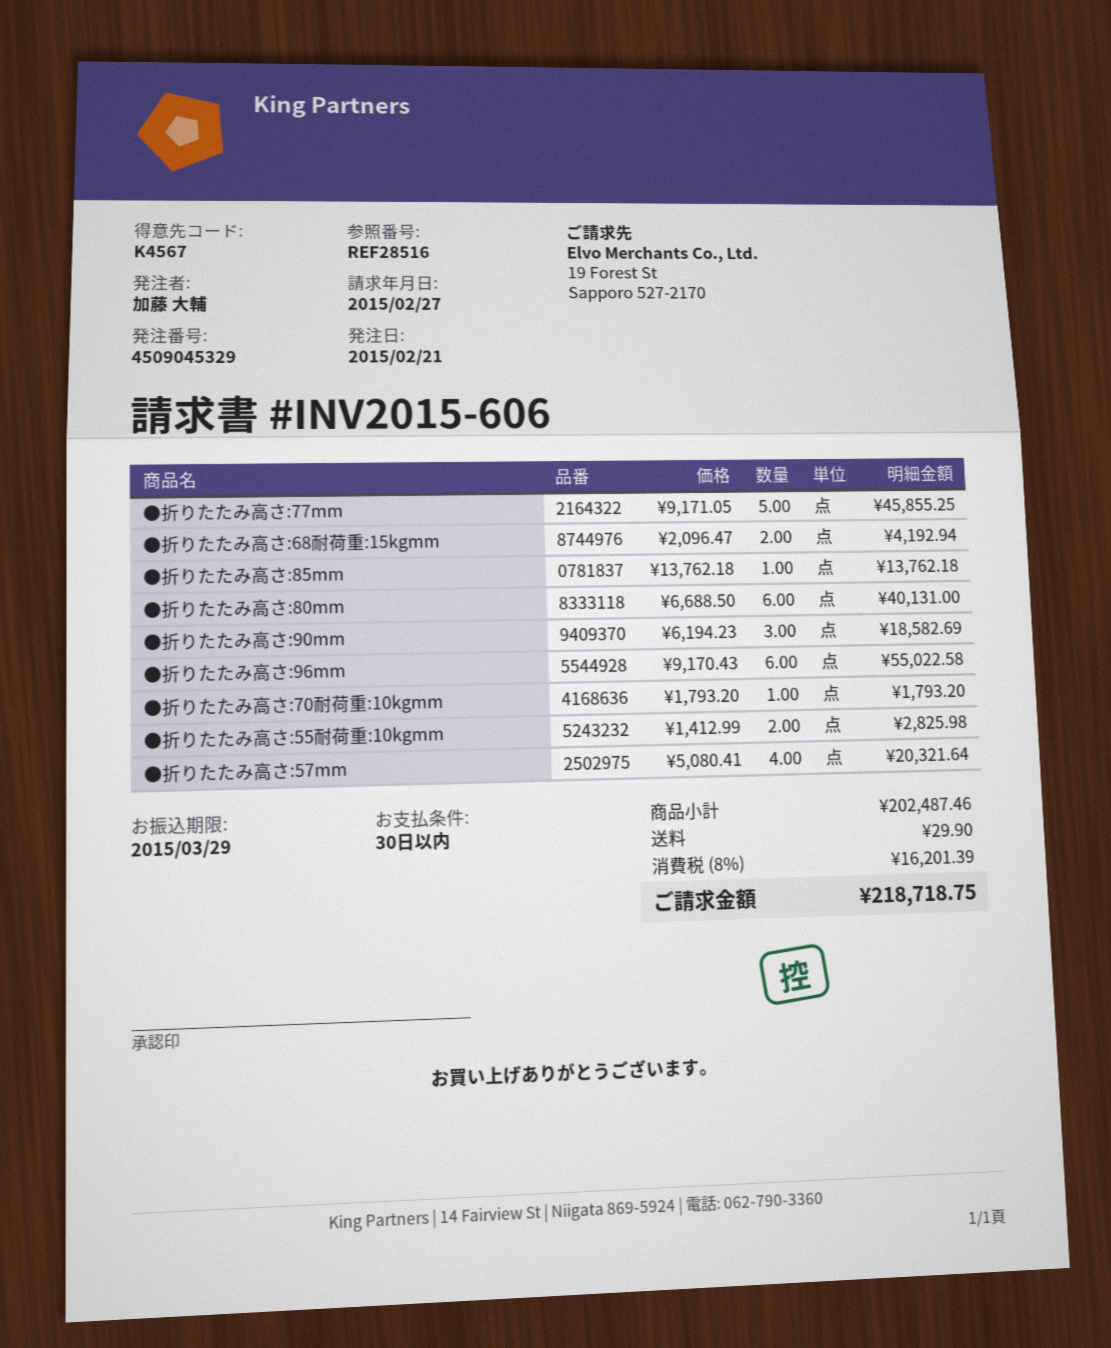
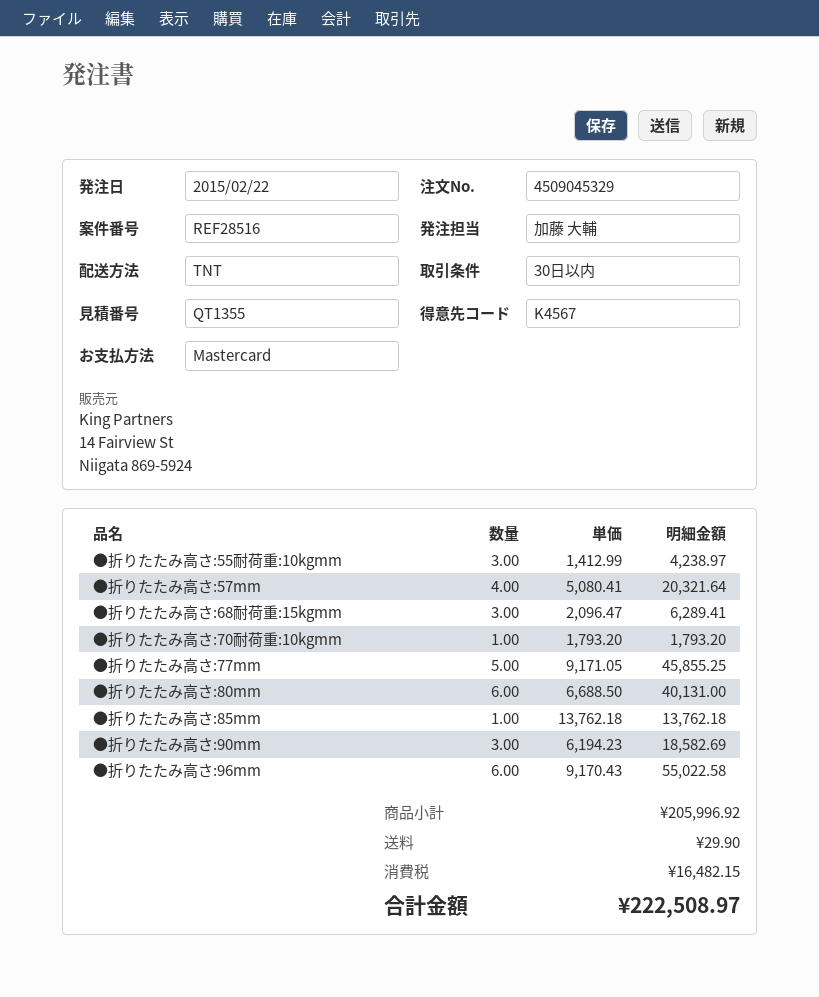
order date: 2015-02-21 -> 2015-02-22
●折りたたみ高さ:68耐荷重:15kgmm: 2 x 2096.47 = 4192.94 -> 3 x 2096.47 = 6289.41
●折りたたみ高さ:55耐荷重:10kgmm: 2 x 1412.99 = 2825.98 -> 3 x 1412.99 = 4238.97
subtotal: 202487.46 -> 205996.92
tax: 16201.39 -> 16482.15
total: 218718.75 -> 222508.97

